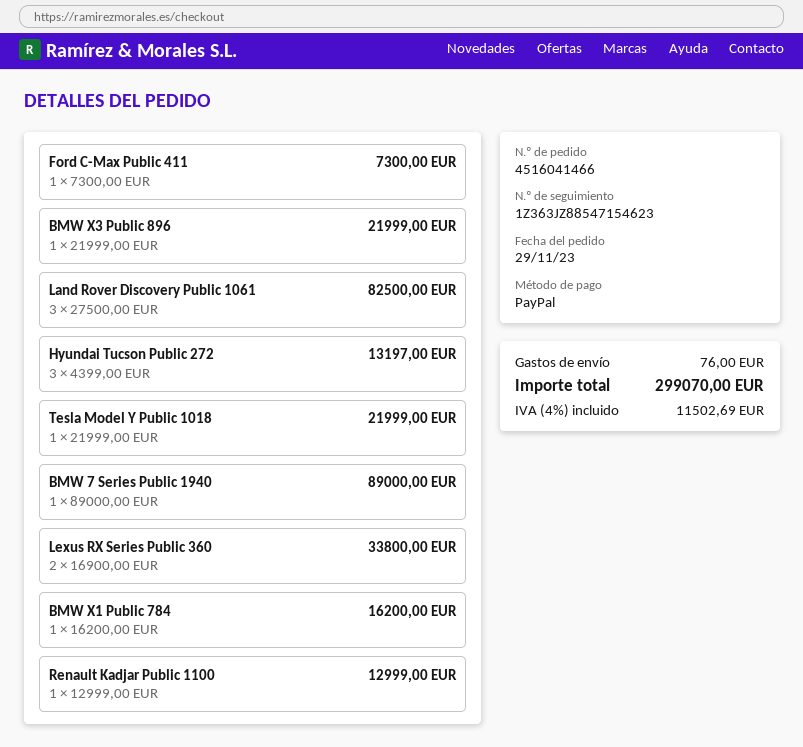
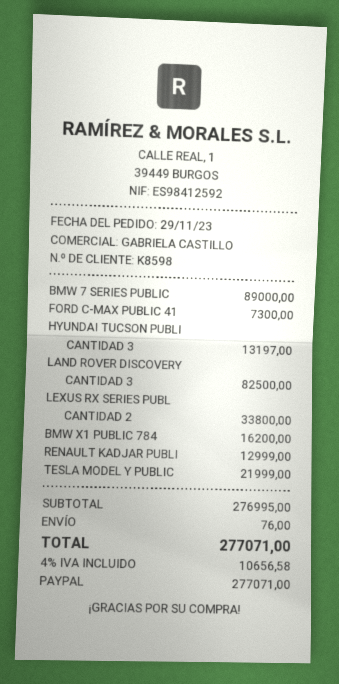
BMW X3 Public 896: 1 for 21999.00 -> none
tax: 4% = 11502.69 -> 4% = 10656.58
total: 299070.00 -> 277071.00

